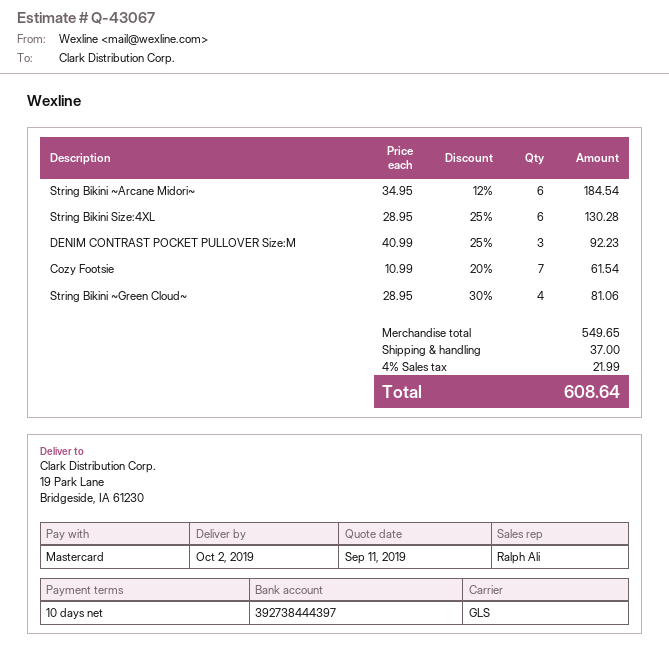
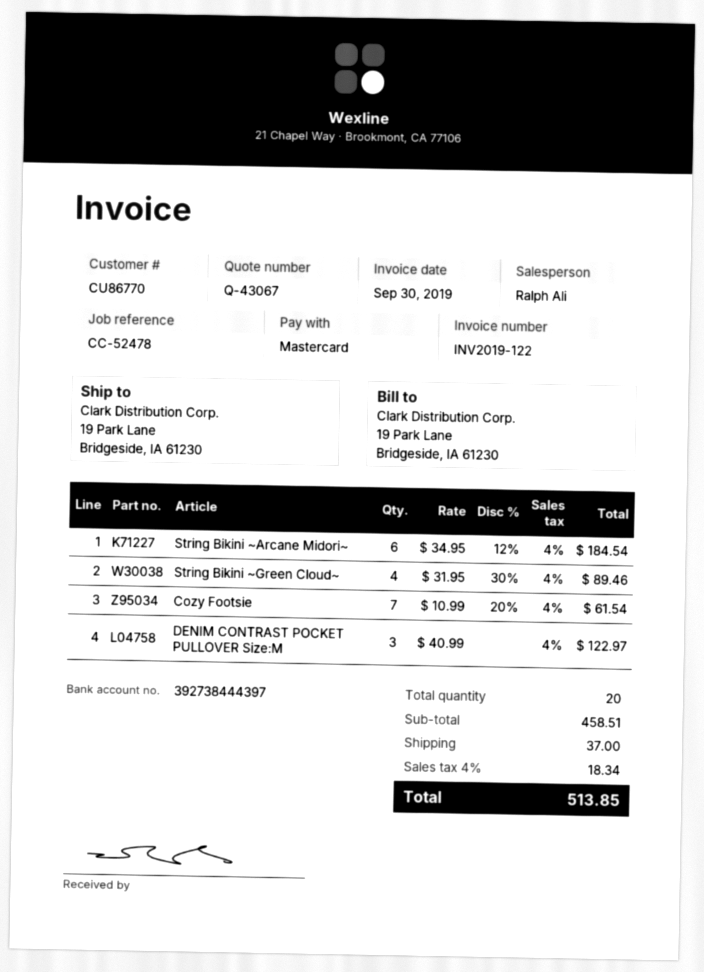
String Bikini Size:4XL: 6 x 28.95 - 25% = 130.28 -> none
DENIM CONTRAST POCKET PULLOVER Size:M: 3 x 40.99 - 25% = 92.23 -> 3 x 40.99 = 122.97
String Bikini ~Green Cloud~: 4 x 28.95 - 30% = 81.06 -> 4 x 31.95 - 30% = 89.46
subtotal: 549.65 -> 458.51
tax: 4% = 21.99 -> 4% = 18.34
total: 608.64 -> 513.85

